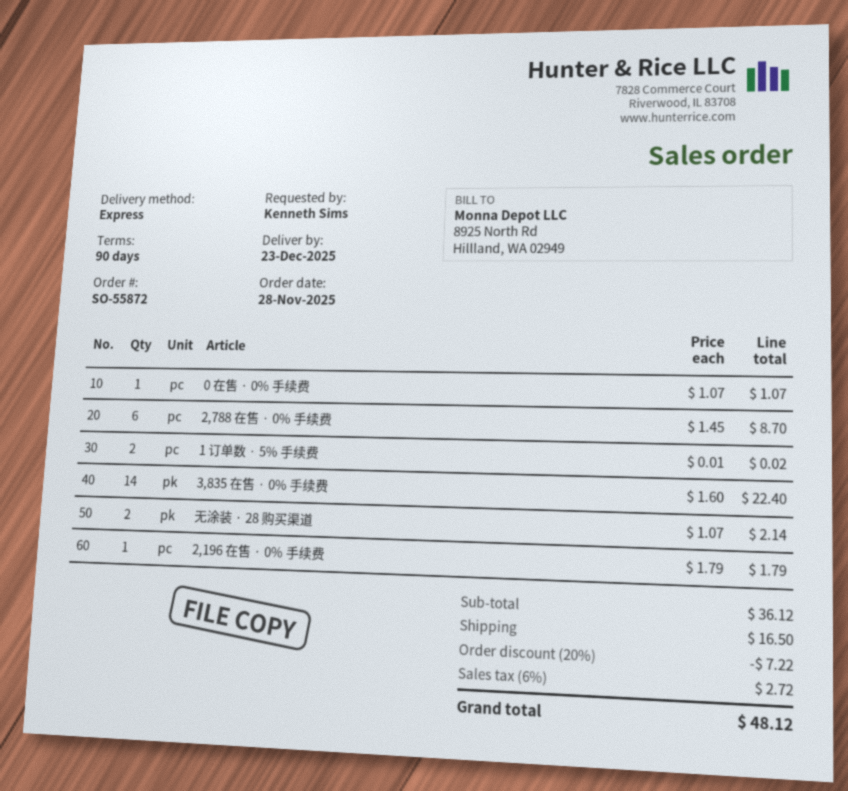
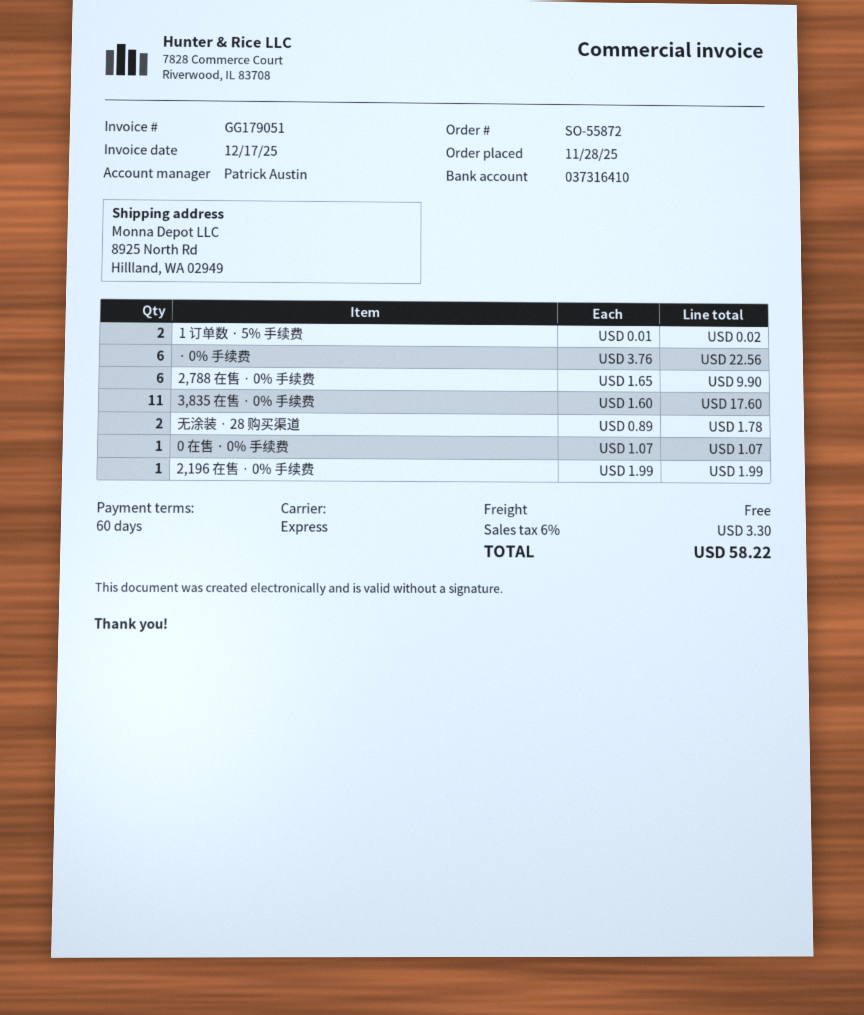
payment terms: 90 days -> 60 days
2,788 在售 · 0% 手续费: 6 x 1.45 = 8.70 -> 6 x 1.65 = 9.90
3,835 在售 · 0% 手续费: 14 x 1.60 = 22.40 -> 11 x 1.60 = 17.60
无涂装 · 28 购买渠道: 2 x 1.07 = 2.14 -> 2 x 0.89 = 1.78
2,196 在售 · 0% 手续费: 1 x 1.79 = 1.79 -> 1 x 1.99 = 1.99
· 0% 手续费: none -> 6 x 3.76 = 22.56
discount: 20% = 7.22 -> none
shipping: 16.50 -> 0.00
tax: 6% = 2.72 -> 6% = 3.30
total: 48.12 -> 58.22

